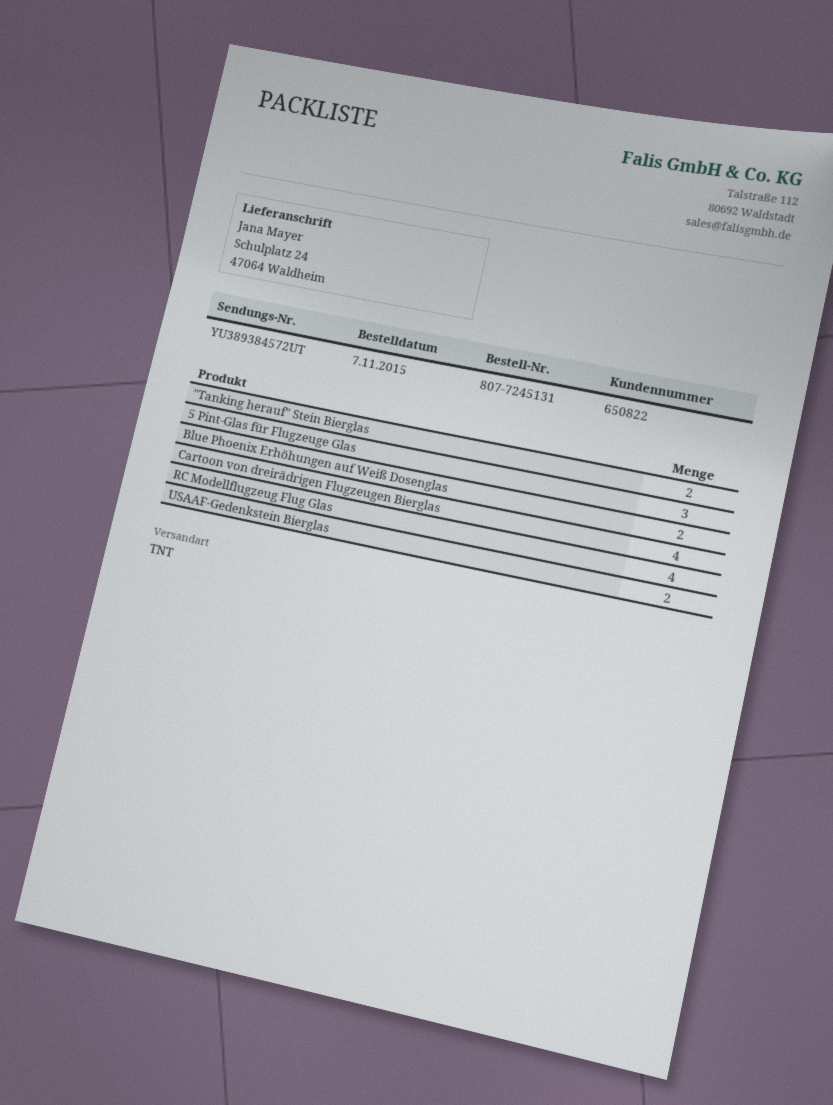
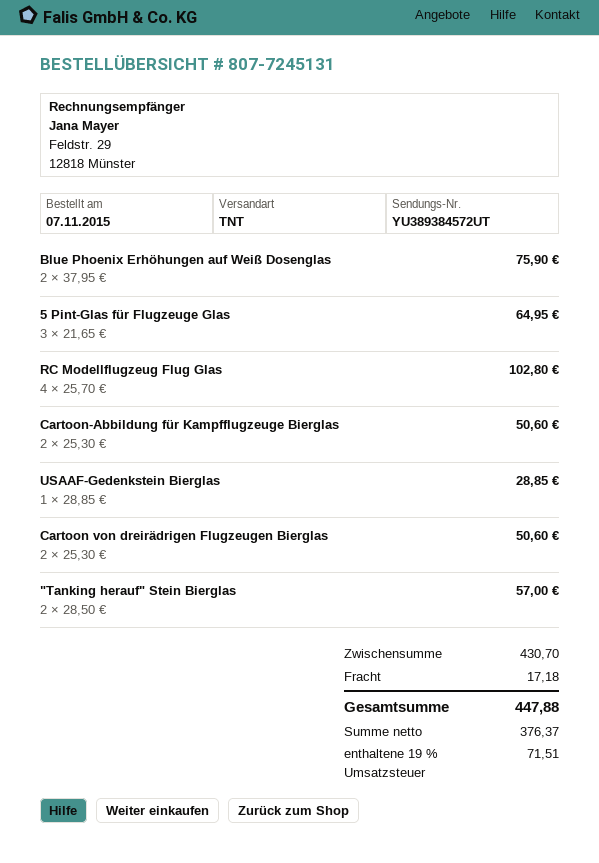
Cartoon von dreirädrigen Flugzeugen Bierglas: 4 -> 2
USAAF-Gedenkstein Bierglas: 2 -> 1
Cartoon-Abbildung für Kampfflugzeuge Bierglas: none -> 2

